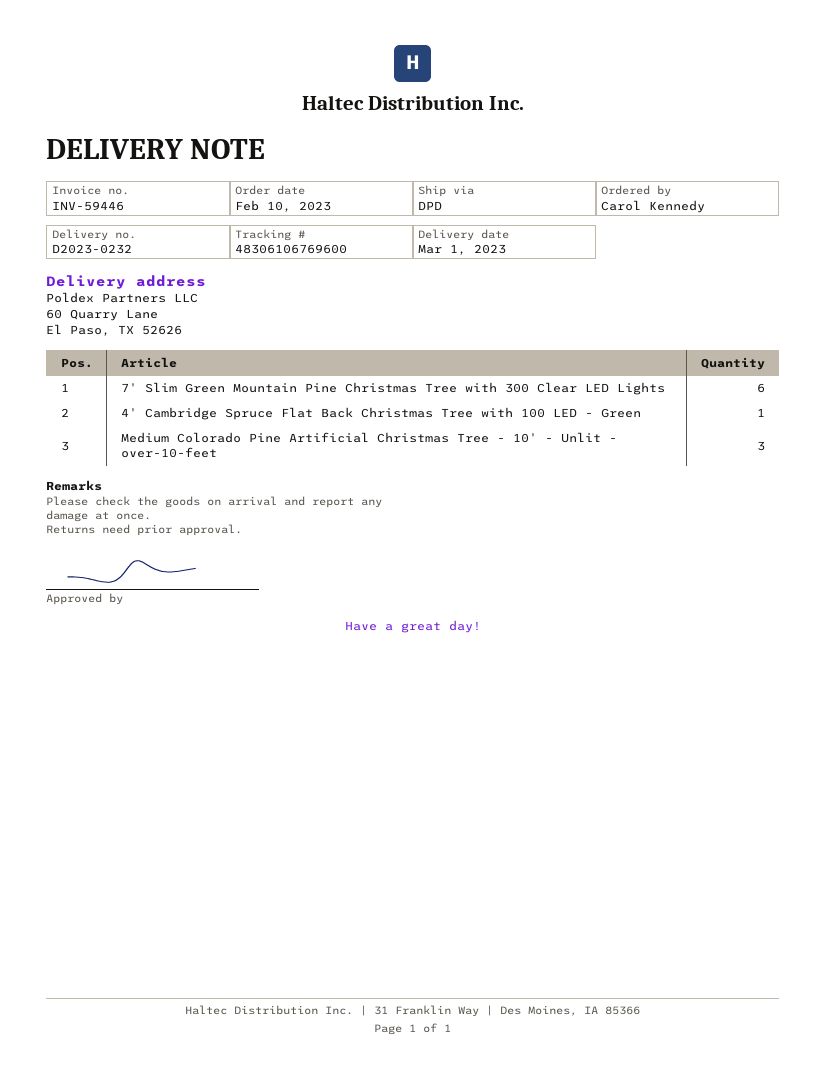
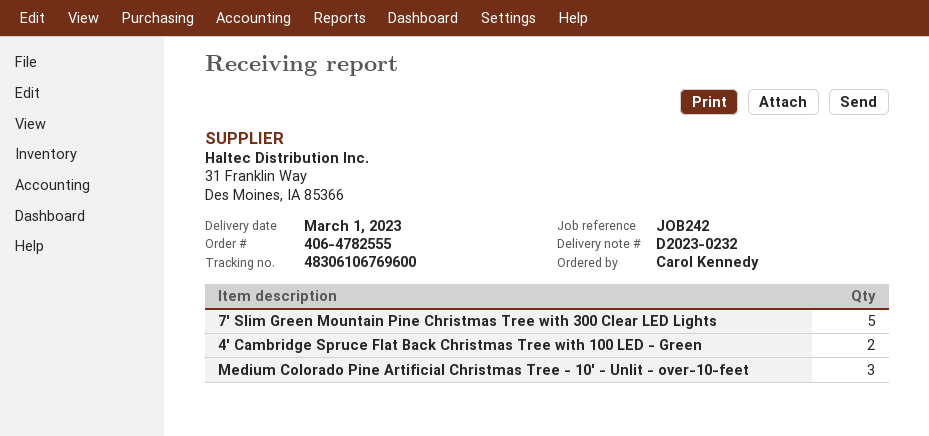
7' Slim Green Mountain Pine Christmas Tree with 300 Clear LED Lights: 6 -> 5
4' Cambridge Spruce Flat Back Christmas Tree with 100 LED - Green: 1 -> 2

